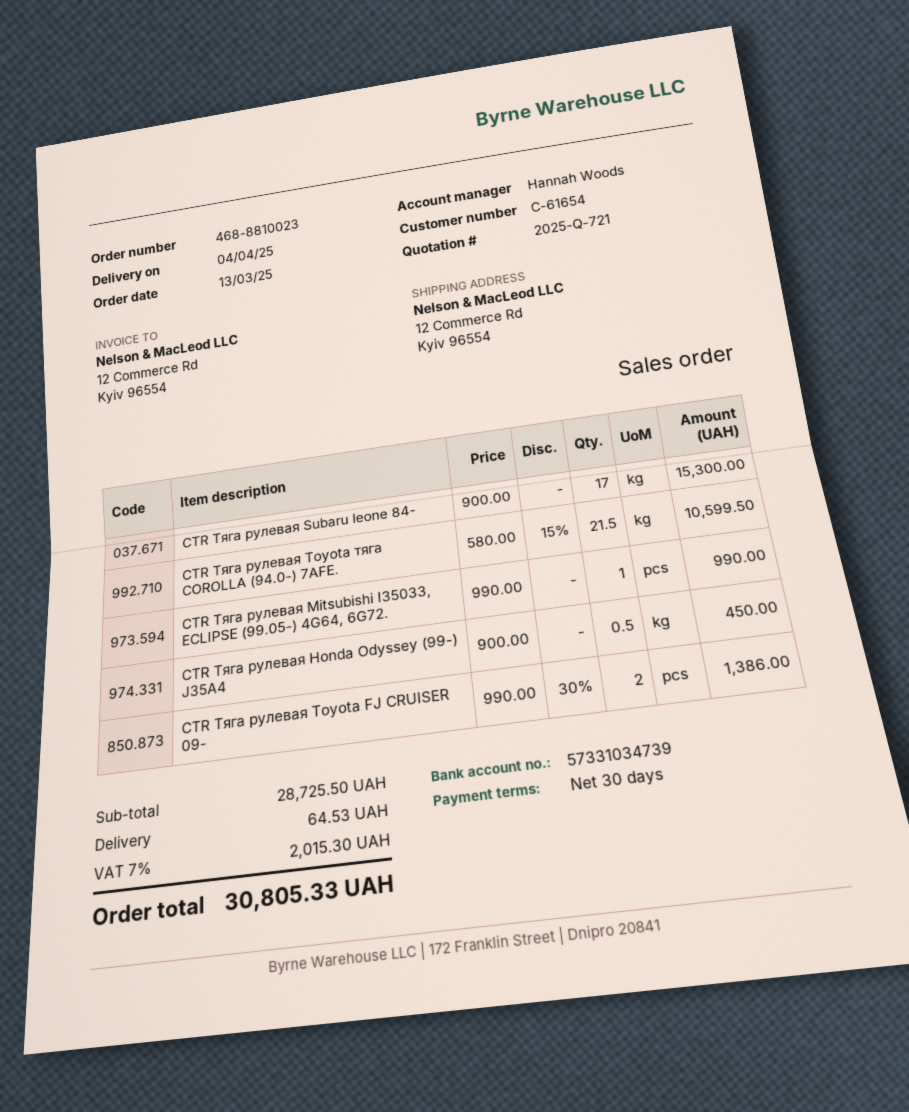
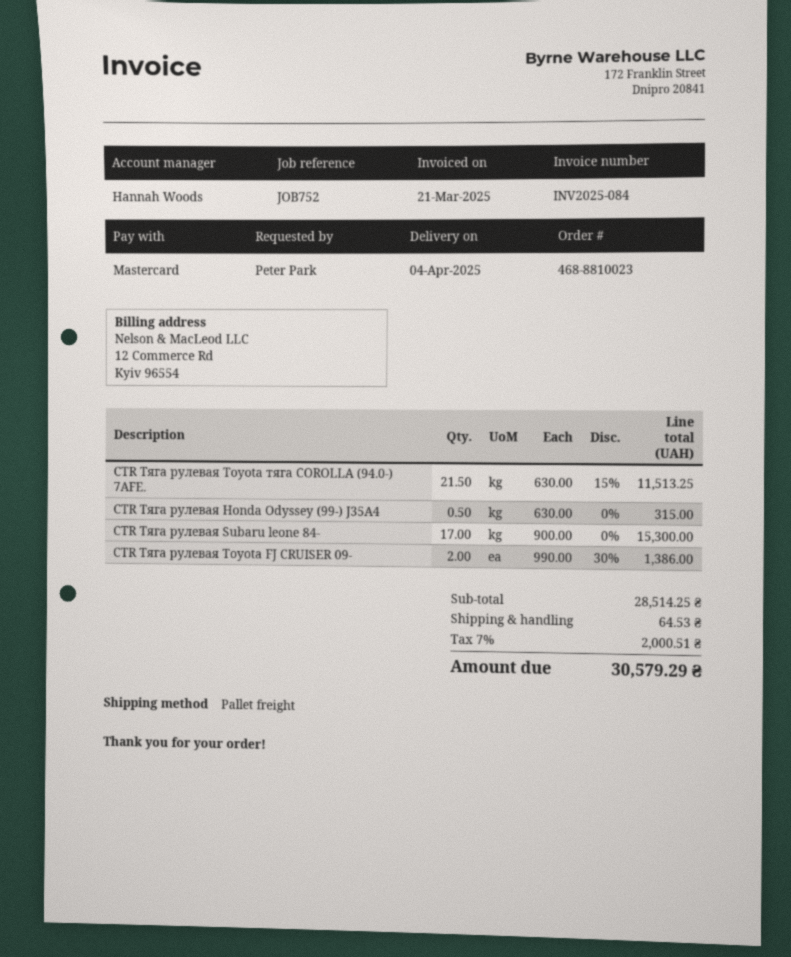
CTR Тяга рулевая Toyota тяга COROLLA (94.0-) 7AFE.: 21.5 x 580.00 - 15% = 10599.50 -> 21.5 x 630.00 - 15% = 11513.25
CTR Тяга рулевая Mitsubishi I35033, ECLIPSE (99.05-) 4G64, 6G72.: 1 x 990.00 = 990.00 -> none
CTR Тяга рулевая Honda Odyssey (99-) J35A4: 0.5 x 900.00 = 450.00 -> 0.5 x 630.00 = 315.00
subtotal: 28725.50 -> 28514.25
tax: 7% = 2015.30 -> 7% = 2000.51
total: 30805.33 -> 30579.29

